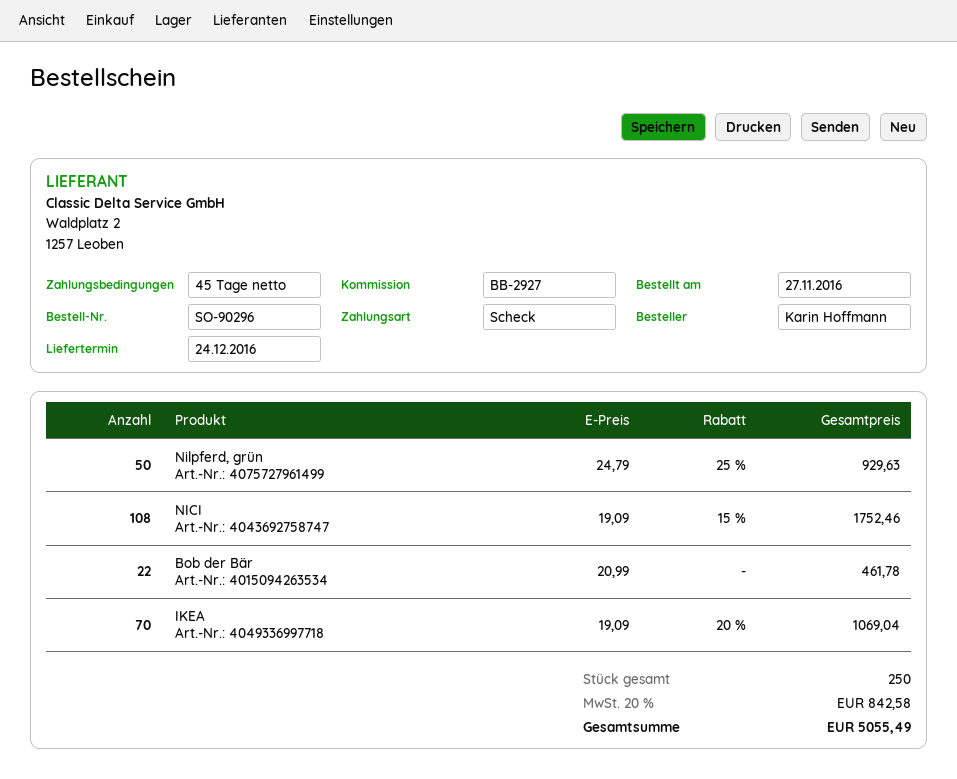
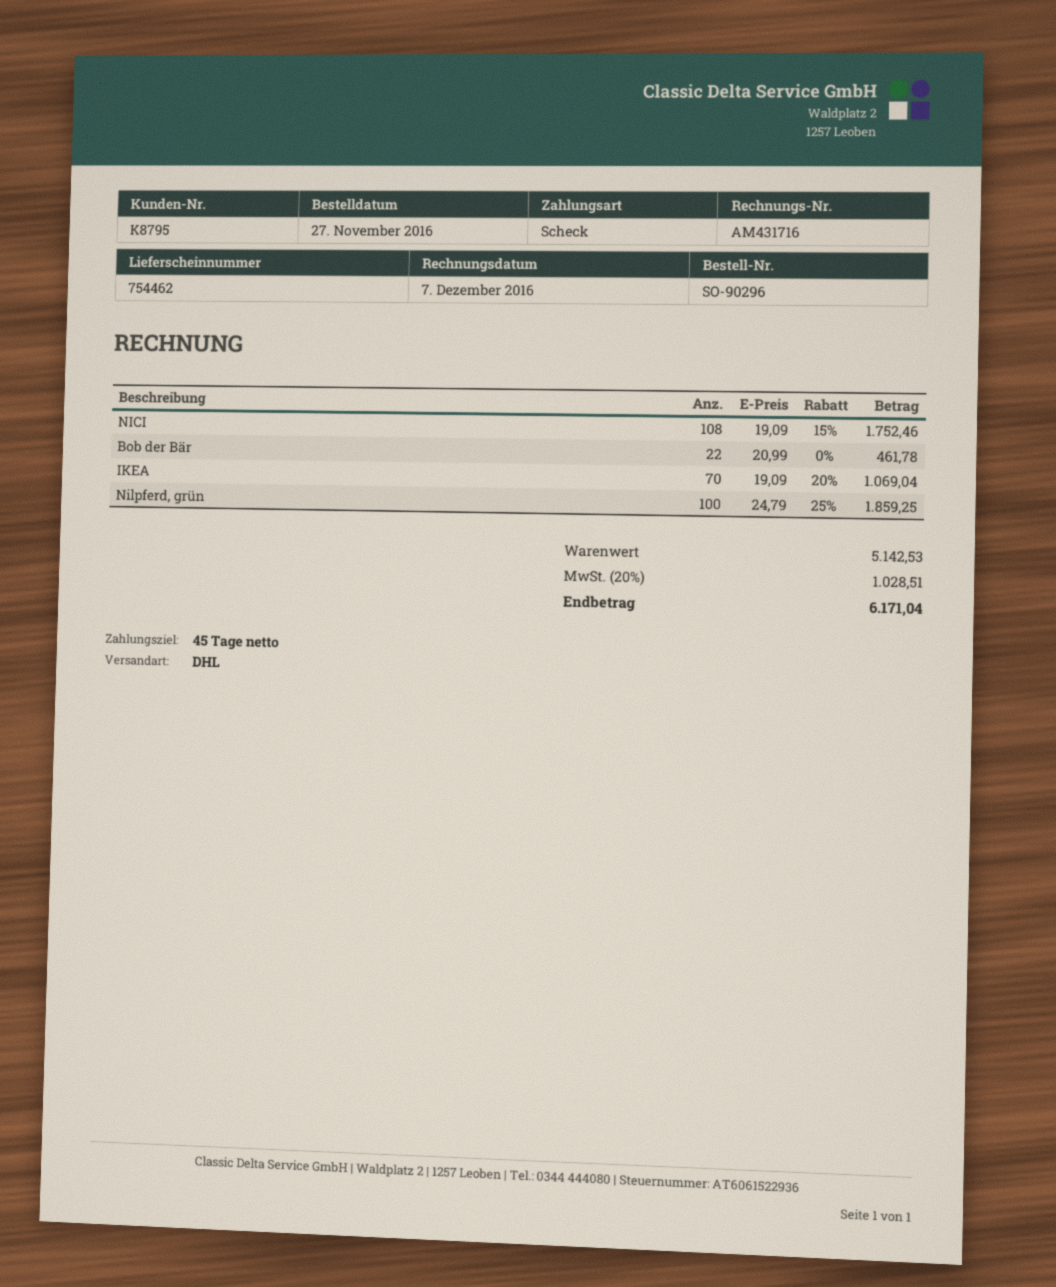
Nilpferd, grün: 50 x 24.79 - 25% = 929.63 -> 100 x 24.79 - 25% = 1859.25
tax: 20% = 842.58 -> 20% = 1028.51
total: 5055.49 -> 6171.04

